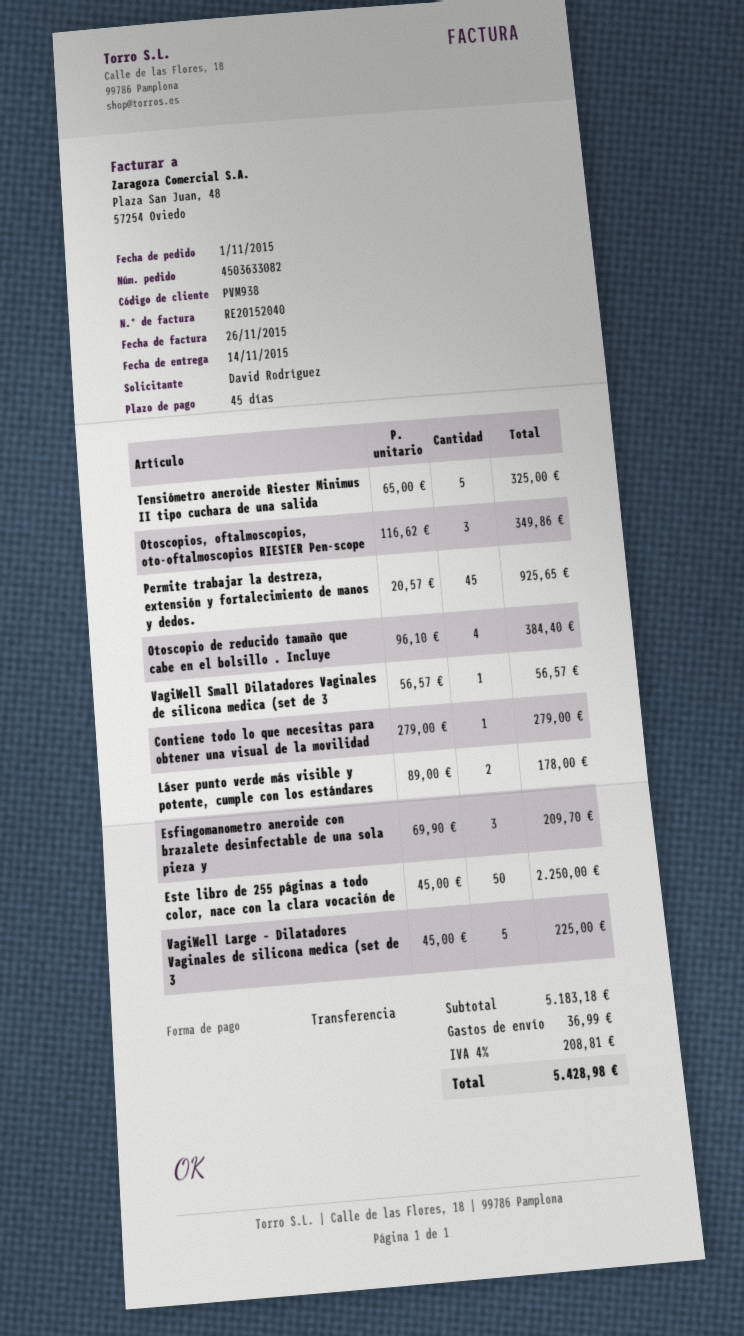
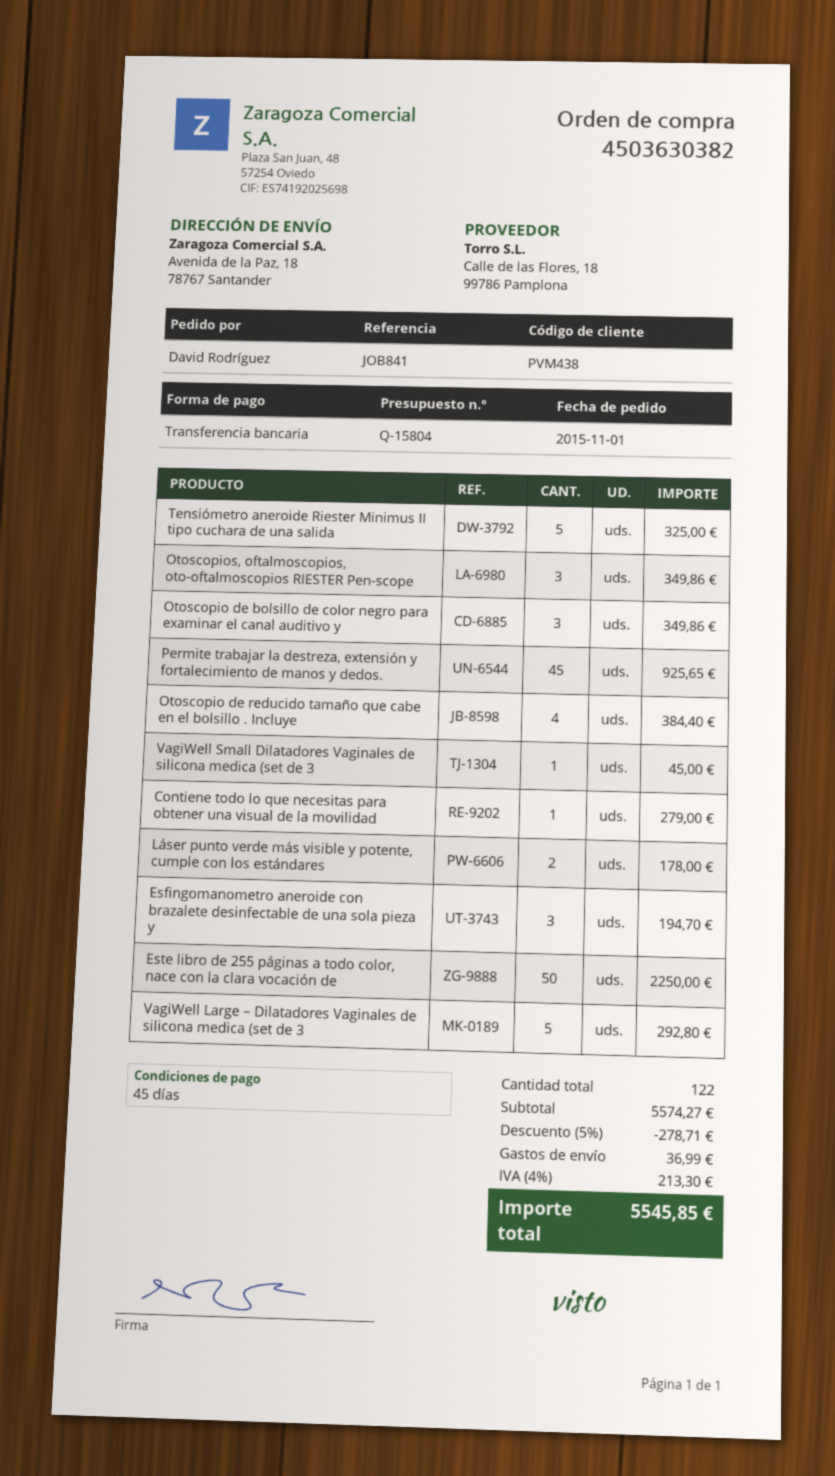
order number: 4503633082 -> 4503630382
customer number: PVM938 -> PVM438
VagiWell Small Dilatadores Vaginales de silicona medica (set de 3: 1 for 56.57 -> 1 for 45.00
Esfingomanometro aneroide con brazalete desinfectable de una sola pieza y: 3 for 209.70 -> 3 for 194.70
VagiWell Large – Dilatadores Vaginales de silicona medica (set de 3: 5 for 225.00 -> 5 for 292.80
Otoscopio de bolsillo de color negro para examinar el canal auditivo y: none -> 3 for 349.86
subtotal: 5183.18 -> 5574.27
discount: none -> 5% = 278.71
tax: 4% = 208.81 -> 4% = 213.30
total: 5428.98 -> 5545.85

